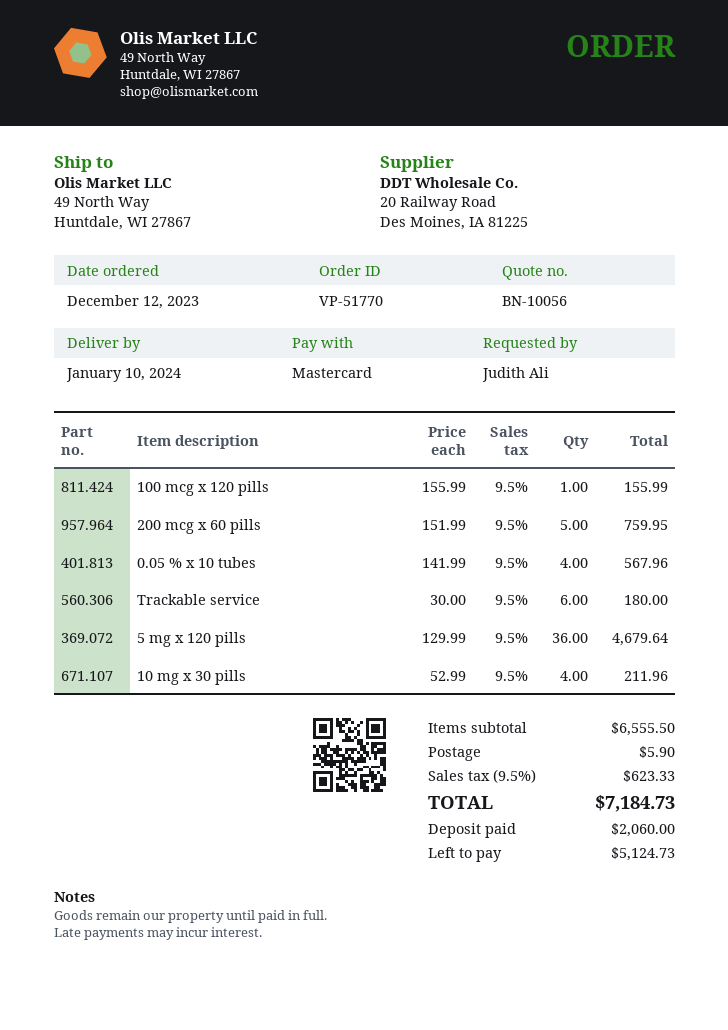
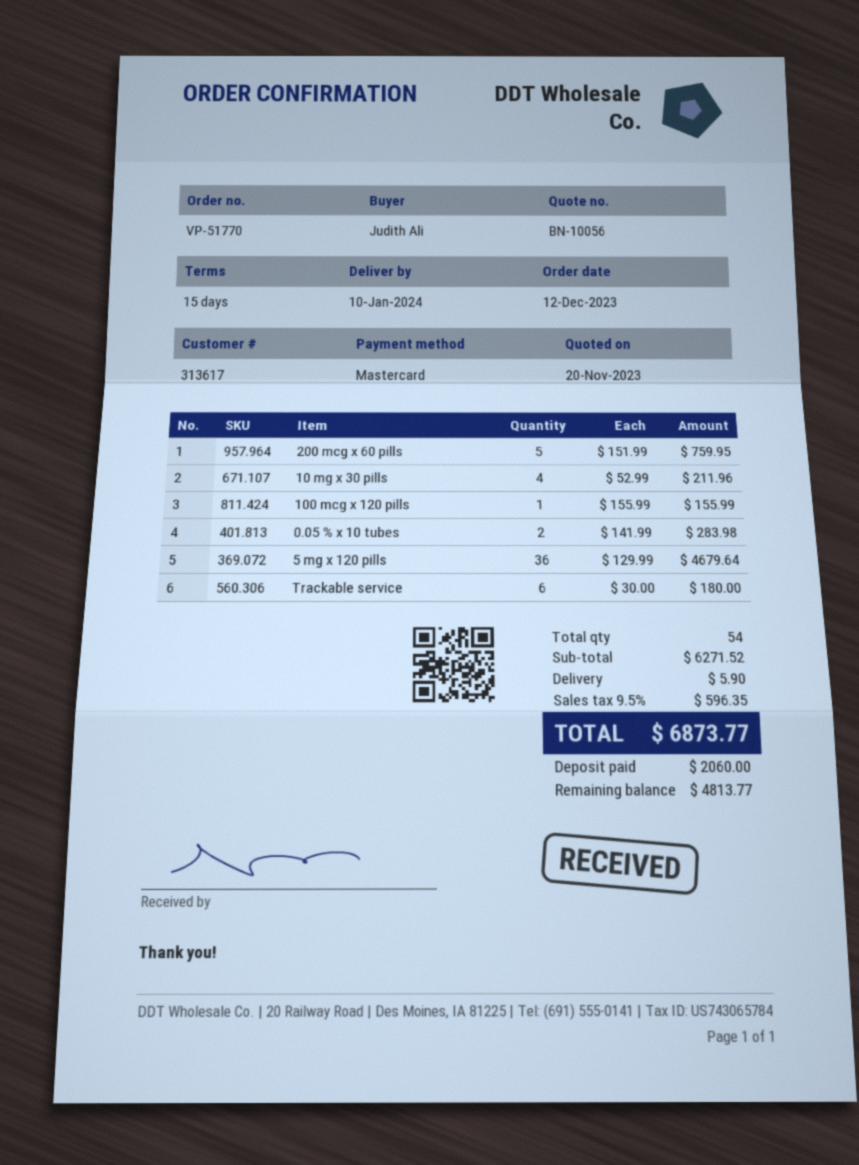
0.05 % x 10 tubes: 4 x 141.99 = 567.96 -> 2 x 141.99 = 283.98
subtotal: 6555.50 -> 6271.52
tax: 9.5% = 623.33 -> 9.5% = 596.35
total: 7184.73 -> 6873.77
balance: 5124.73 -> 4813.77

